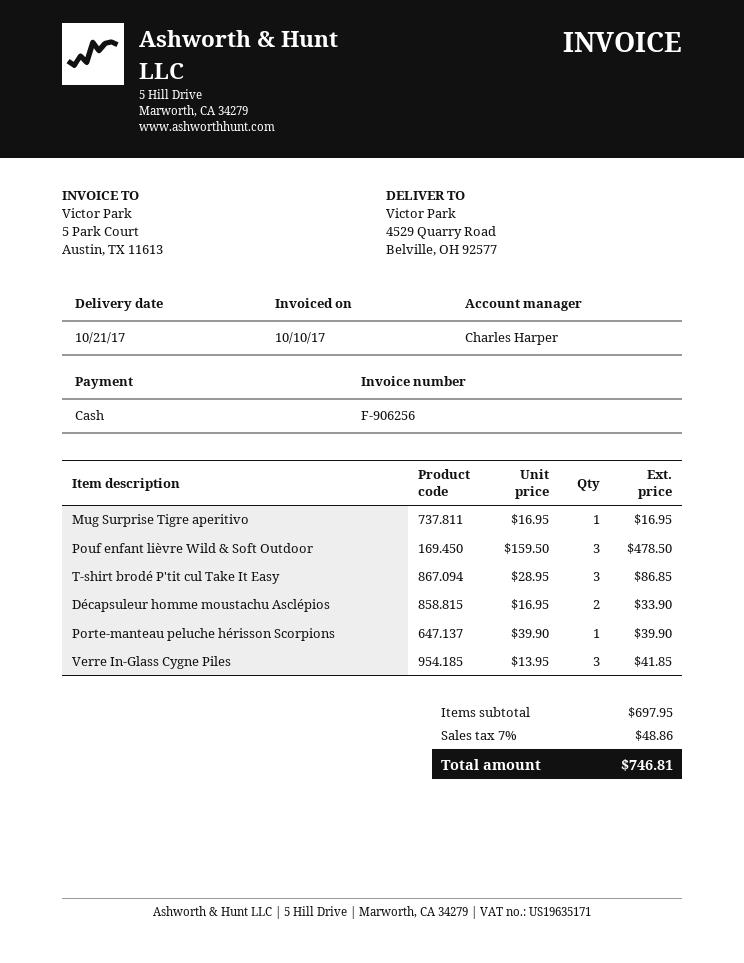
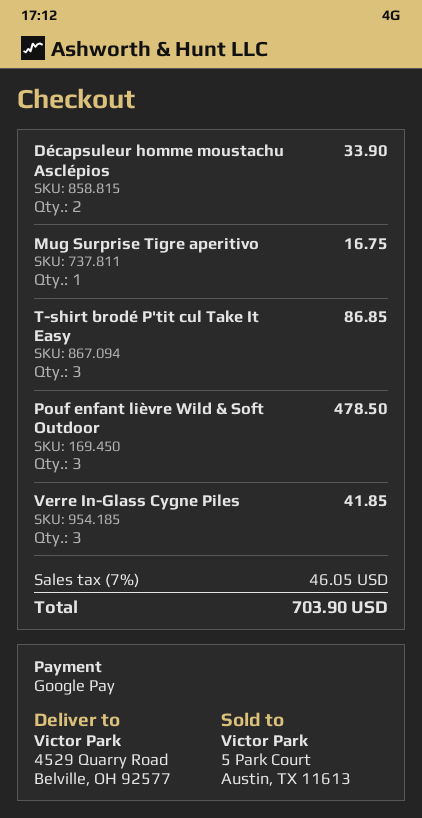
payment method: cash -> Google Pay
Mug Surprise Tigre aperitivo: 1 for 16.95 -> 1 for 16.75
Porte-manteau peluche hérisson Scorpions: 1 for 39.90 -> none
tax: 7% = 48.86 -> 7% = 46.05
total: 746.81 -> 703.90

